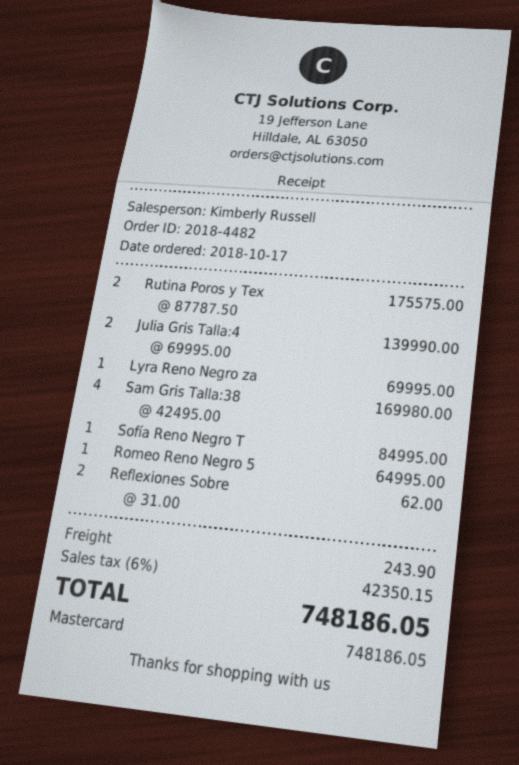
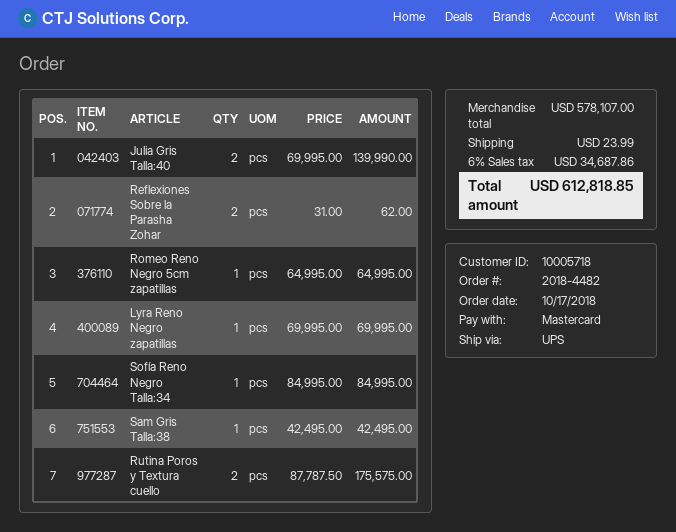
Sam Gris Talla:38: 4 x 42495.00 = 169980.00 -> 1 x 42495.00 = 42495.00
shipping: 243.90 -> 23.99
tax: 6% = 42350.15 -> 6% = 34687.86
total: 748186.05 -> 612818.85

